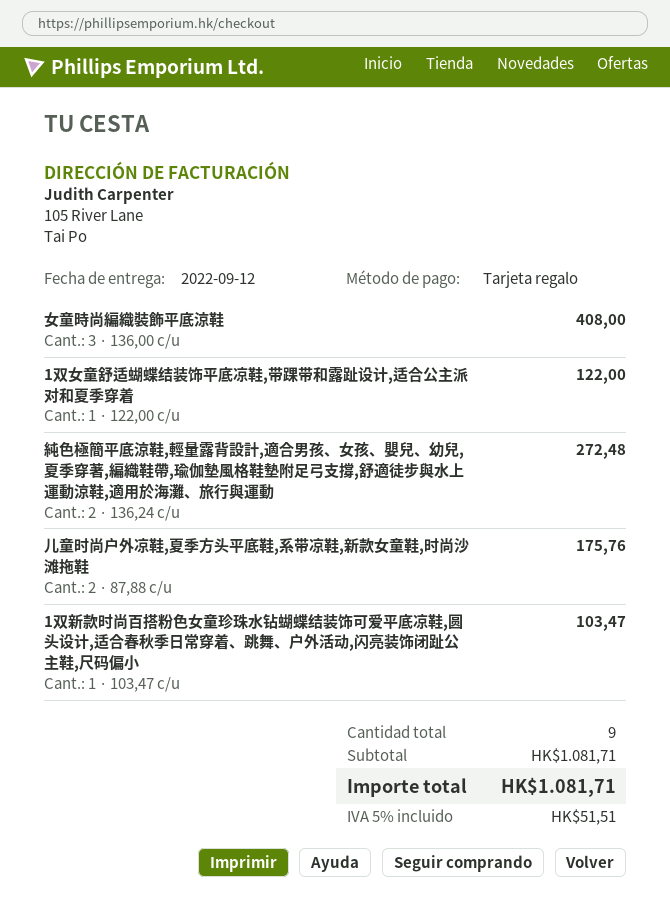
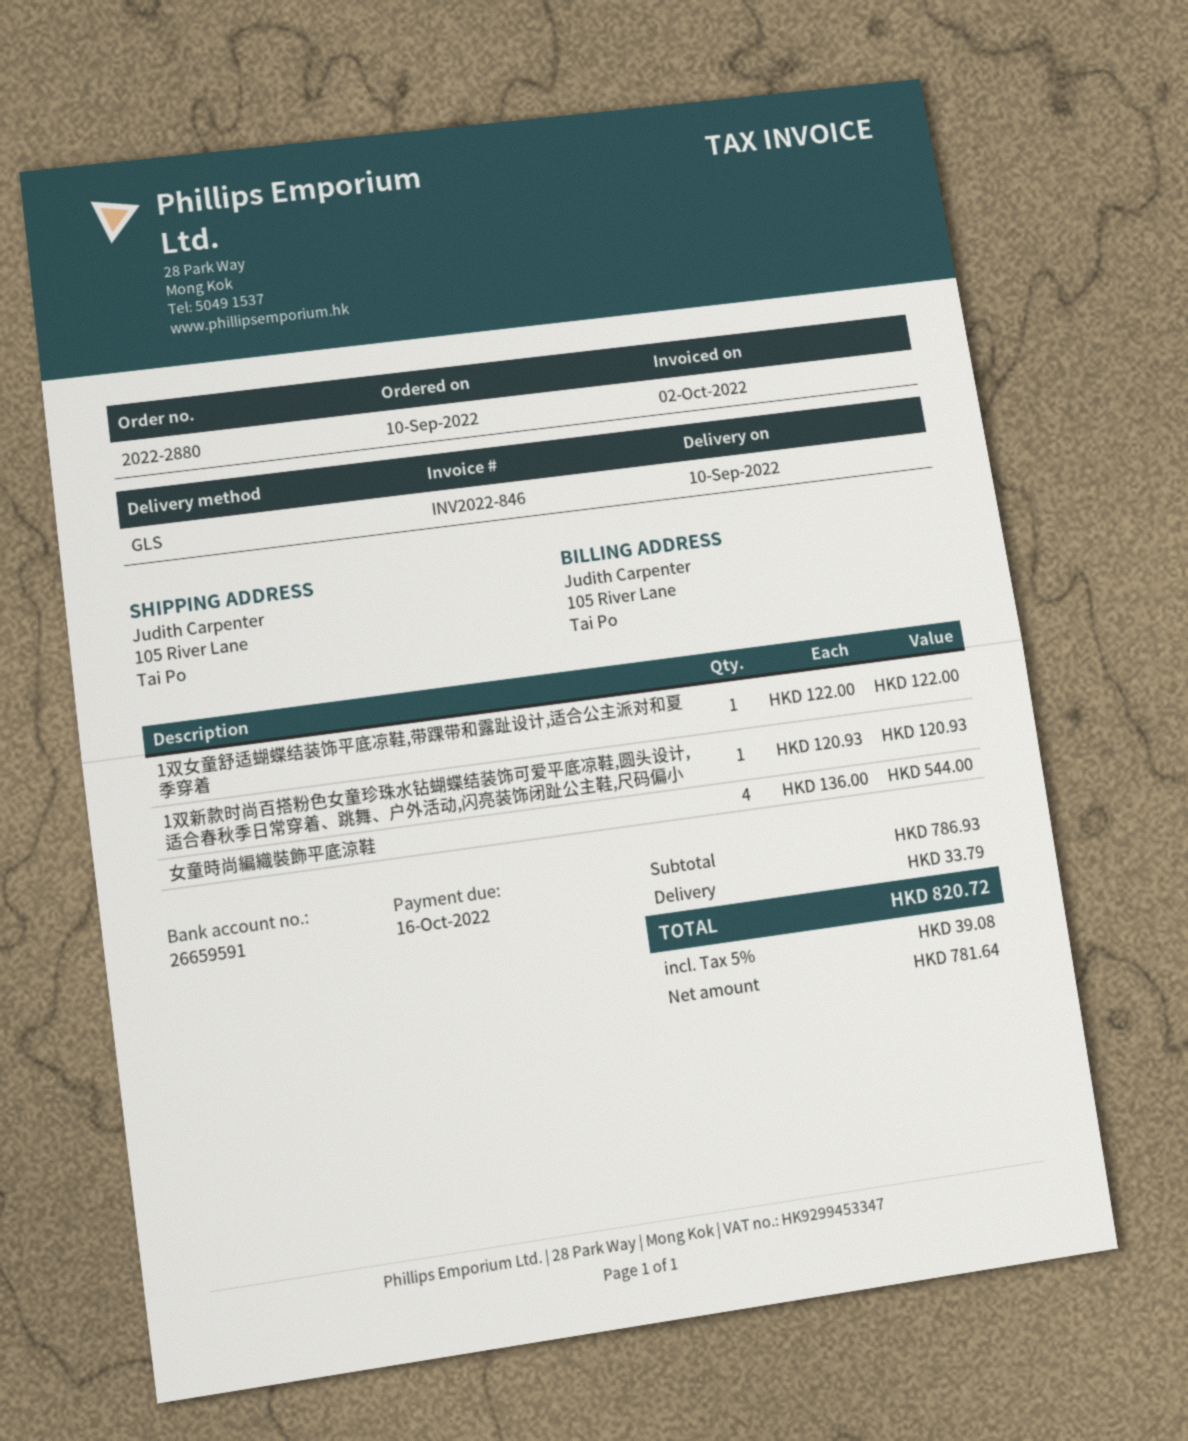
delivery date: 2022-09-12 -> 2022-09-10
女童時尚編織裝飾平底涼鞋: 3 x 136.00 = 408.00 -> 4 x 136.00 = 544.00
純色極簡平底涼鞋,輕量露背設計,適合男孩、女孩、嬰兒、幼兒,夏季穿著,編織鞋帶,瑜伽墊風格鞋墊附足弓支撐,舒適徒步與水上運動涼鞋,適用於海灘、旅行與運動: 2 x 136.24 = 272.48 -> none
儿童时尚户外凉鞋,夏季方头平底鞋,系带凉鞋,新款女童鞋,时尚沙滩拖鞋: 2 x 87.88 = 175.76 -> none
1双新款时尚百搭粉色女童珍珠水钻蝴蝶结装饰可爱平底凉鞋,圆头设计,适合春秋季日常穿着、跳舞、户外活动,闪亮装饰闭趾公主鞋,尺码偏小: 1 x 103.47 = 103.47 -> 1 x 120.93 = 120.93
subtotal: 1081.71 -> 786.93
shipping: none -> 33.79
tax: 5% = 51.51 -> 5% = 39.08
total: 1081.71 -> 820.72

